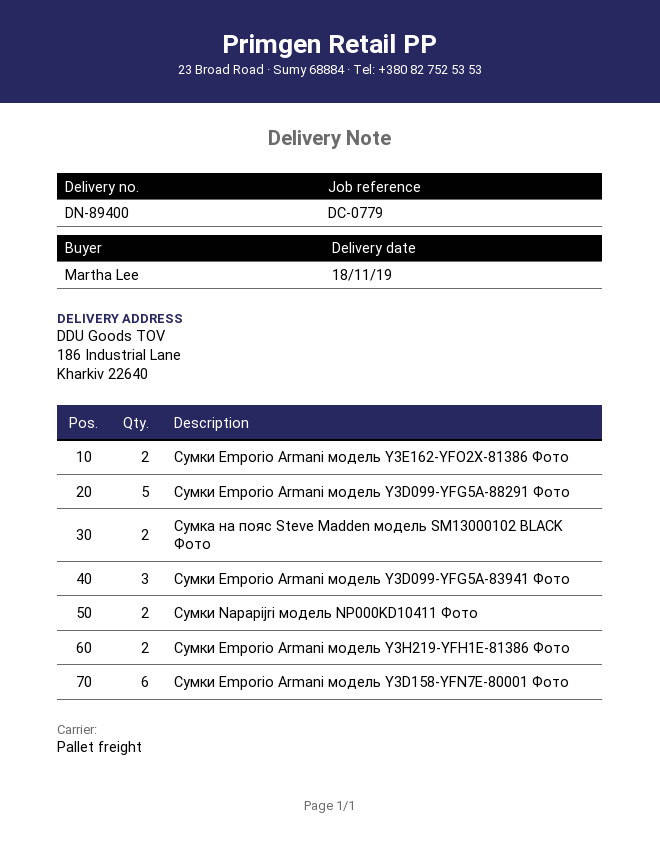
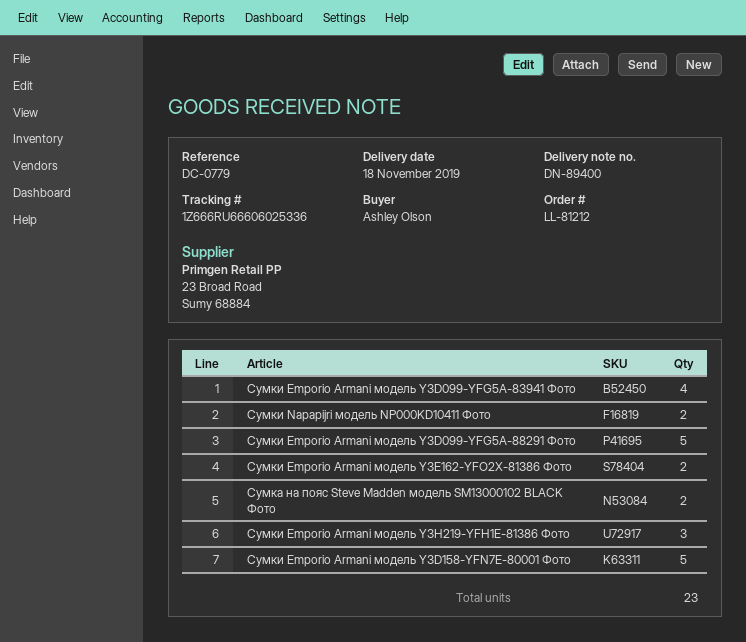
ordered by: Martha Lee -> Ashley Olson
Сумки Emporio Armani модель Y3D099-YFG5A-83941 Фото: 3 -> 4
Сумки Emporio Armani модель Y3H219-YFH1E-81386 Фото: 2 -> 3
Сумки Emporio Armani модель Y3D158-YFN7E-80001 Фото: 6 -> 5

